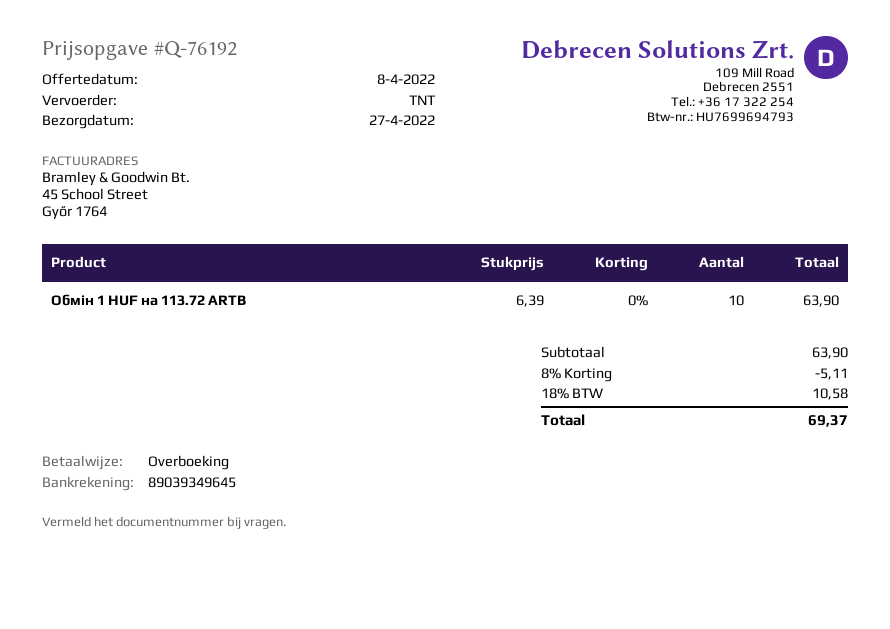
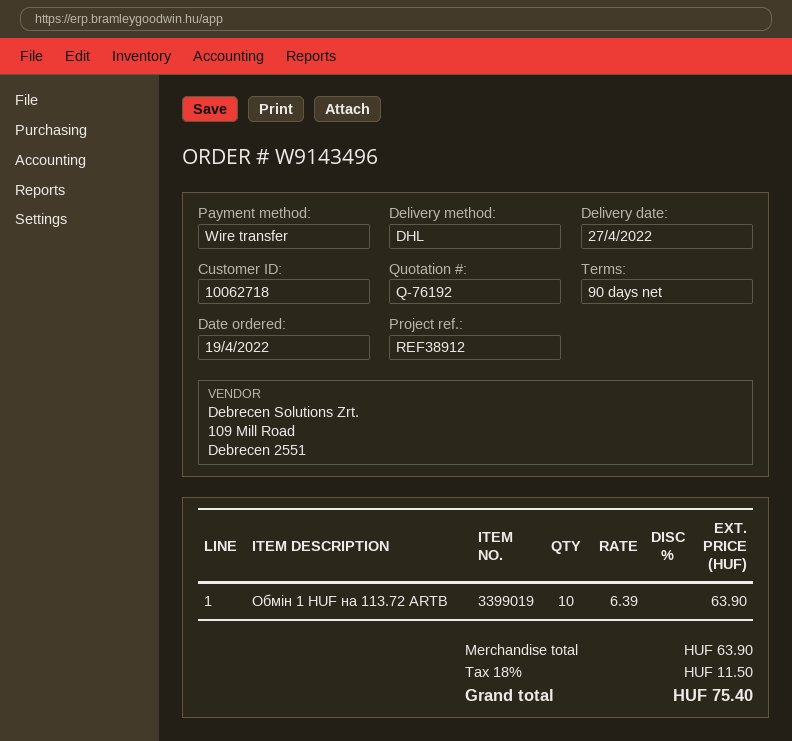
shipping method: TNT -> DHL
discount: 8% = 5.11 -> none
tax: 18% = 10.58 -> 18% = 11.50
total: 69.37 -> 75.40

